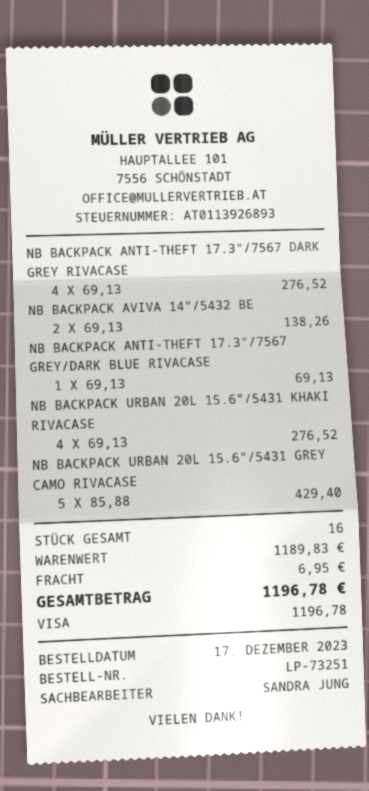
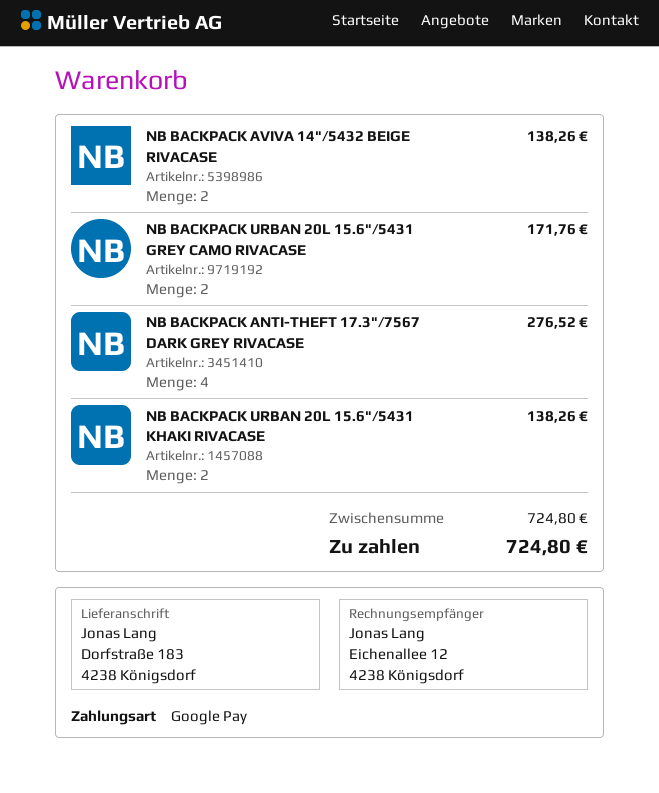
payment method: Visa -> Google Pay
NB BACKPACK ANTI-THEFT 17.3"/7567 GREY/DARK BLUE RIVACASE: 1 for 69.13 -> none
NB BACKPACK URBAN 20L 15.6"/5431 KHAKI RIVACASE: 4 for 276.52 -> 2 for 138.26
NB BACKPACK URBAN 20L 15.6"/5431 GREY CAMO RIVACASE: 5 for 429.40 -> 2 for 171.76
subtotal: 1189.83 -> 724.80
shipping: 6.95 -> none
total: 1196.78 -> 724.80

